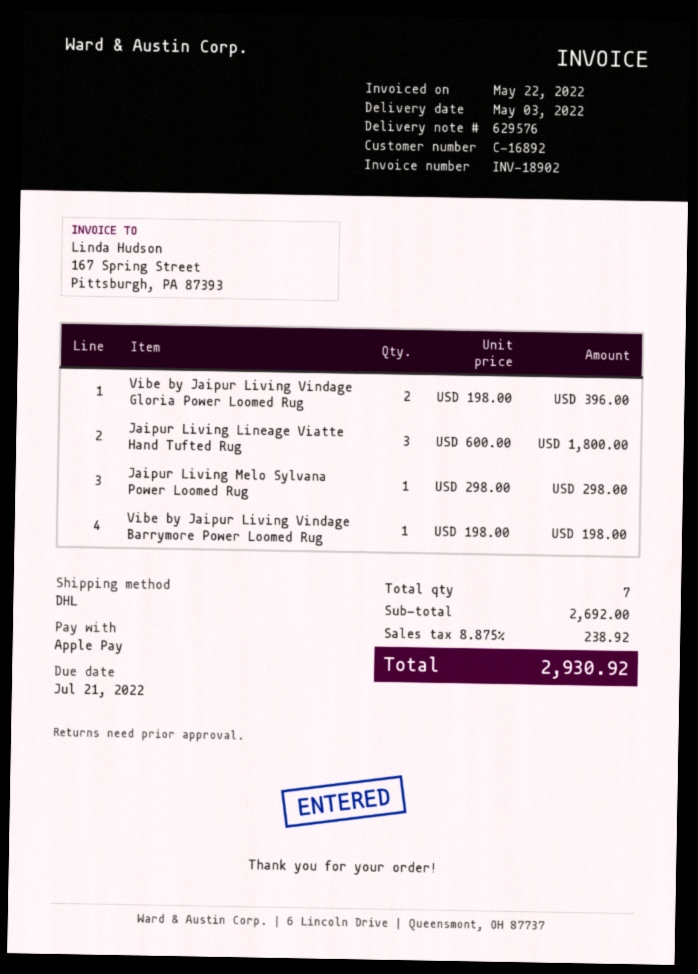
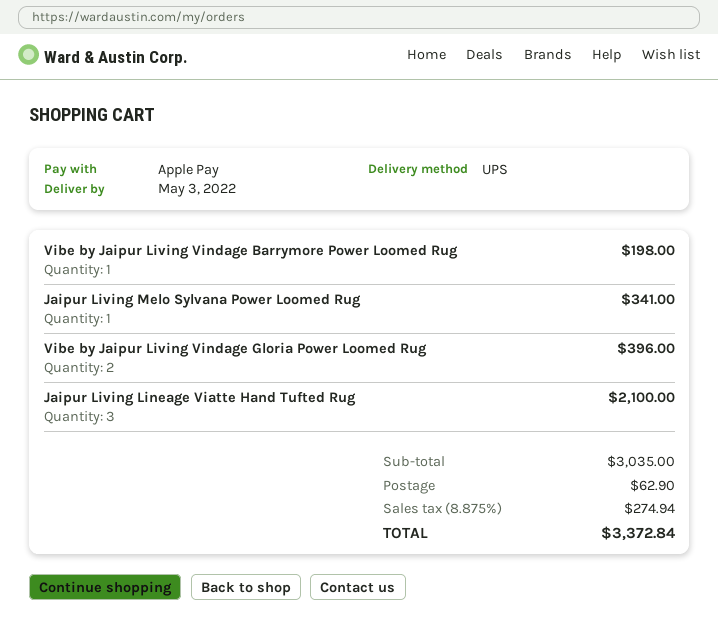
shipping method: DHL -> UPS
Jaipur Living Lineage Viatte Hand Tufted Rug: 3 for 1800.00 -> 3 for 2100.00
Jaipur Living Melo Sylvana Power Loomed Rug: 1 for 298.00 -> 1 for 341.00
subtotal: 2692.00 -> 3035.00
shipping: none -> 62.90
tax: 8.875% = 238.92 -> 8.875% = 274.94
total: 2930.92 -> 3372.84

